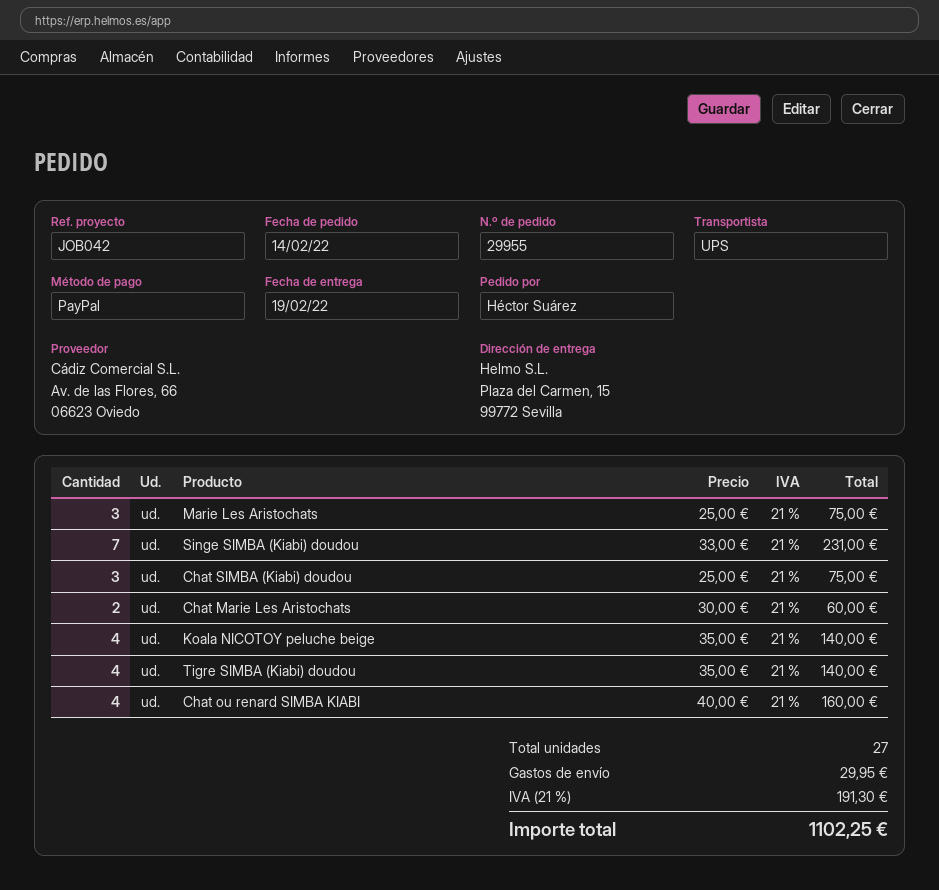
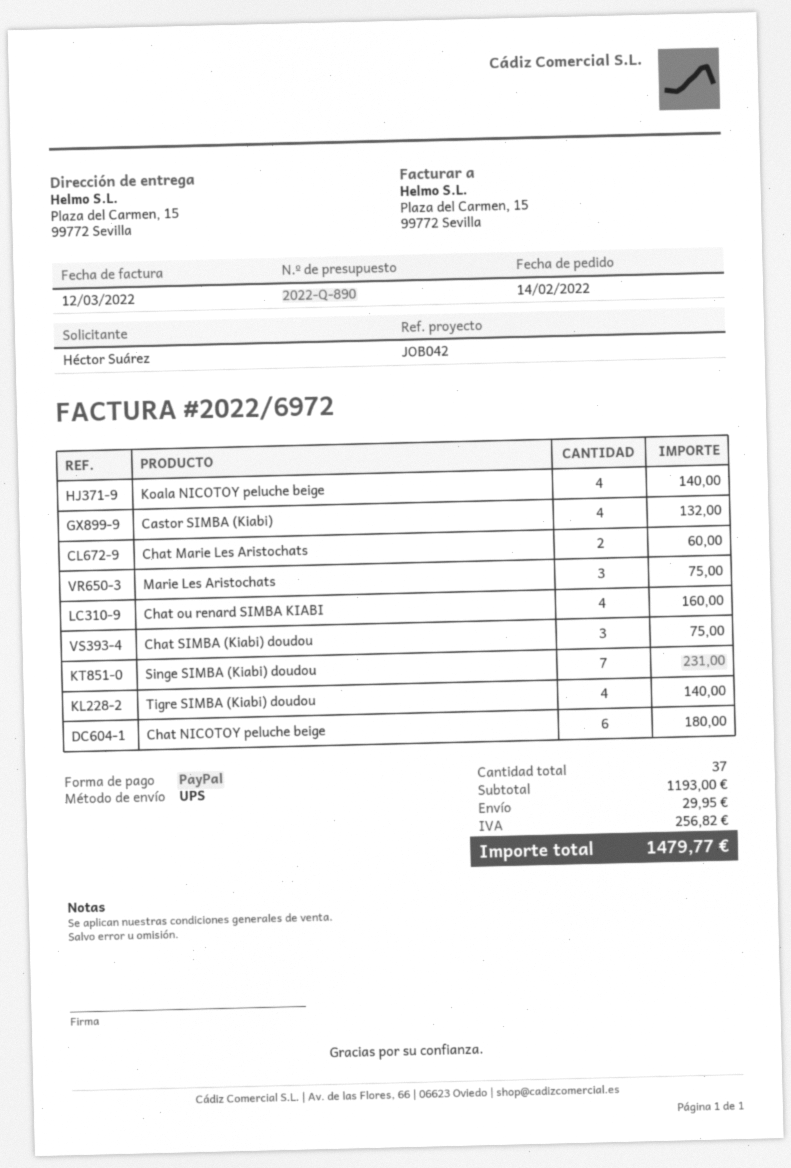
Castor SIMBA (Kiabi): none -> 4 for 132.00
Chat NICOTOY peluche beige: none -> 6 for 180.00
total quantity: 27 -> 37
tax: 191.30 -> 256.82
total: 1102.25 -> 1479.77

